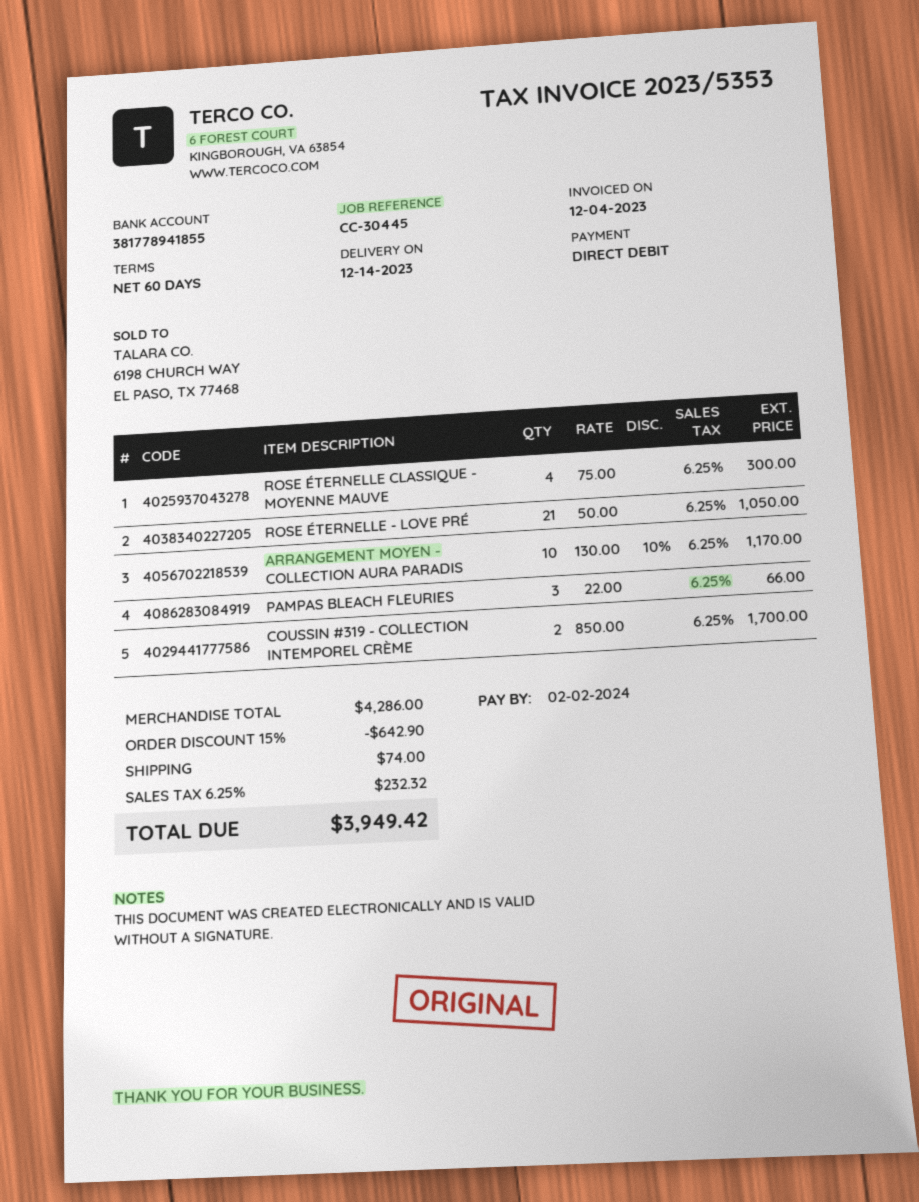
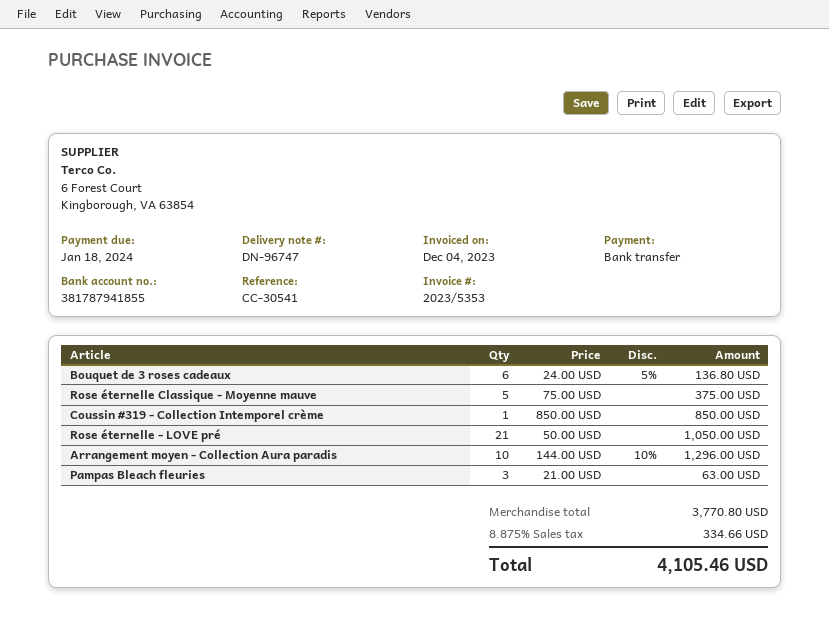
due date: 2024-02-02 -> 2024-01-18
reference: CC-30445 -> CC-30541
payment method: direct debit -> bank transfer
bank account: 381778941855 -> 381787941855
ROSE ÉTERNELLE CLASSIQUE - MOYENNE MAUVE: 4 x 75.00 = 300.00 -> 5 x 75.00 = 375.00
ARRANGEMENT MOYEN - COLLECTION AURA PARADIS: 10 x 130.00 - 10% = 1170.00 -> 10 x 144.00 - 10% = 1296.00
PAMPAS BLEACH FLEURIES: 3 x 22.00 = 66.00 -> 3 x 21.00 = 63.00
COUSSIN #319 - COLLECTION INTEMPOREL CRÈME: 2 x 850.00 = 1700.00 -> 1 x 850.00 = 850.00
Bouquet de 3 roses cadeaux: none -> 6 x 24.00 - 5% = 136.80
subtotal: 4286.00 -> 3770.80
discount: 15% = 642.90 -> none
shipping: 74.00 -> none
tax: 6.25% = 232.32 -> 8.875% = 334.66
total: 3949.42 -> 4105.46

